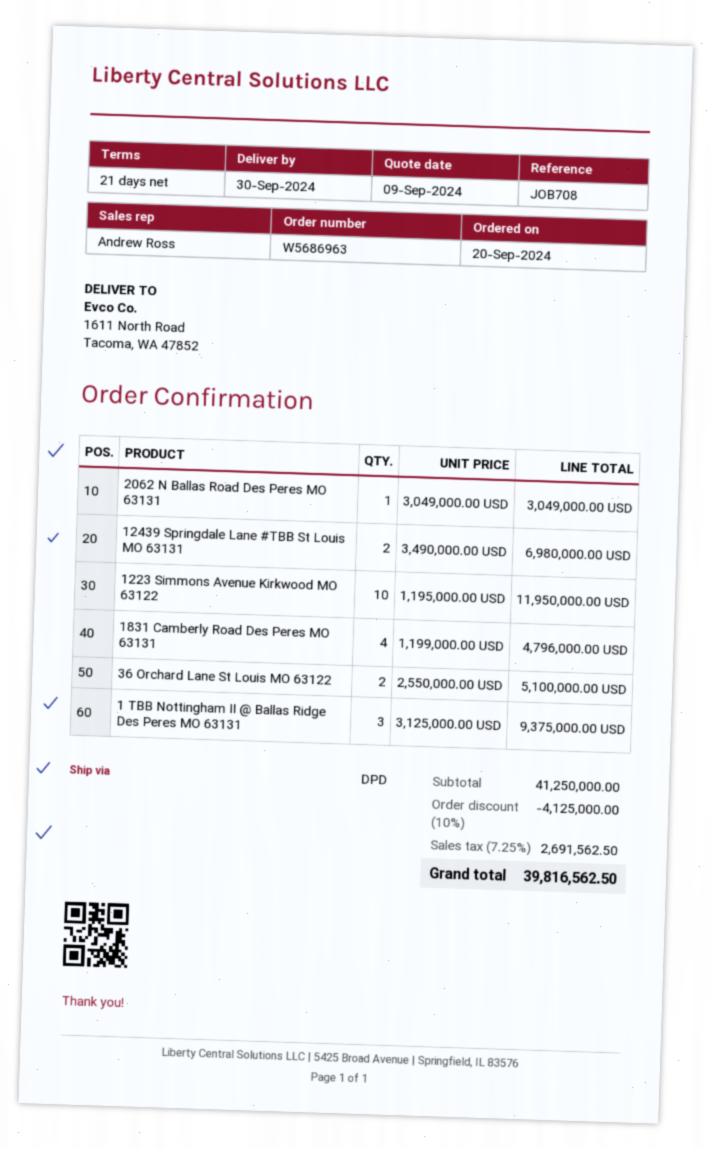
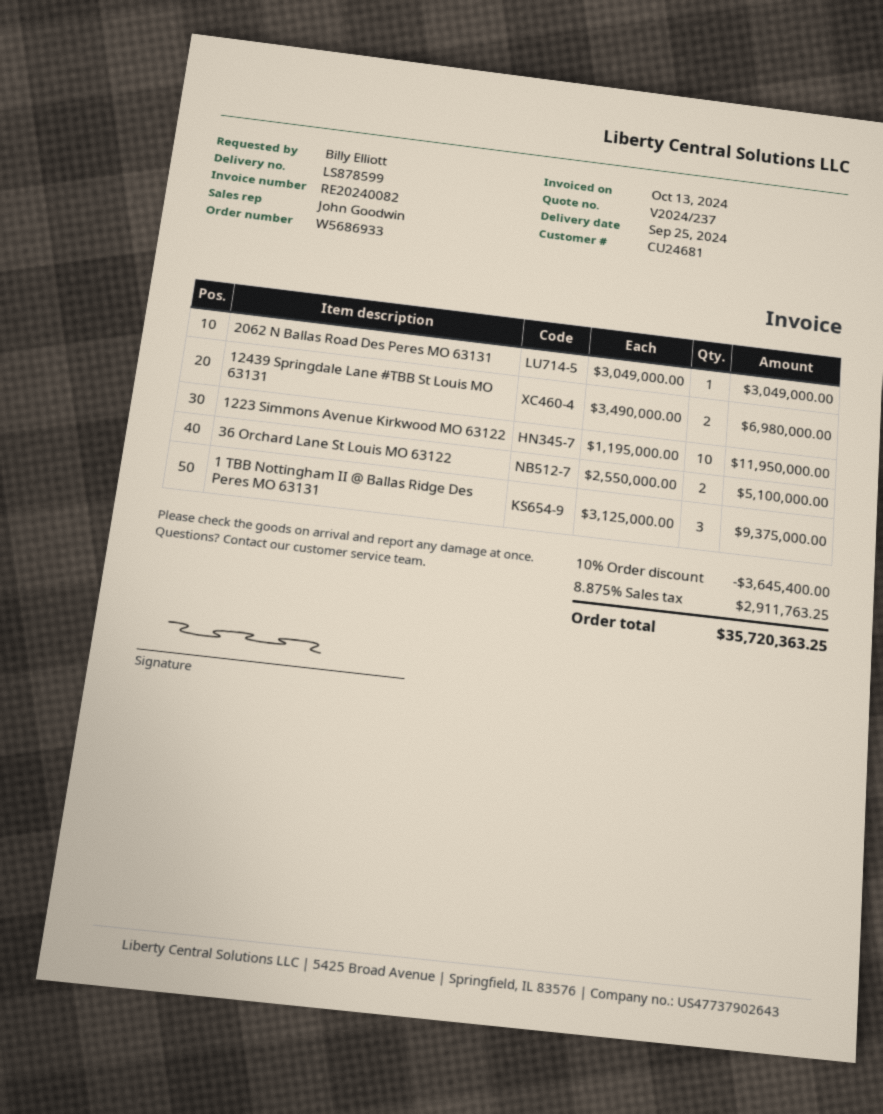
order number: W5686963 -> W5686933
delivery date: 2024-09-30 -> 2024-09-25
sales rep: Andrew Ross -> John Goodwin
1831 Camberly Road Des Peres MO 63131: 4 x 1199000.00 = 4796000.00 -> none
discount: 10% = 4125000.00 -> 10% = 3645400.00
tax: 7.25% = 2691562.50 -> 8.875% = 2911763.25
total: 39816562.50 -> 35720363.25

